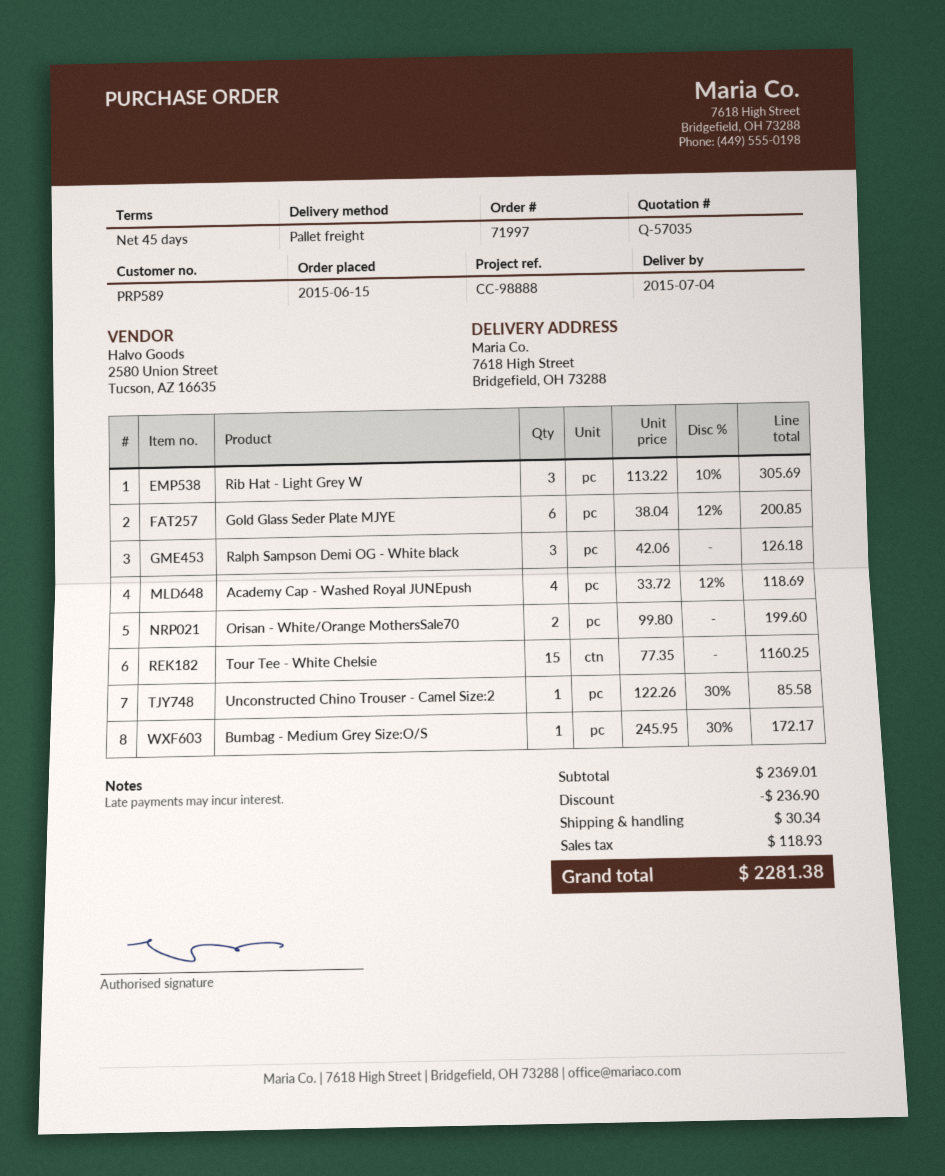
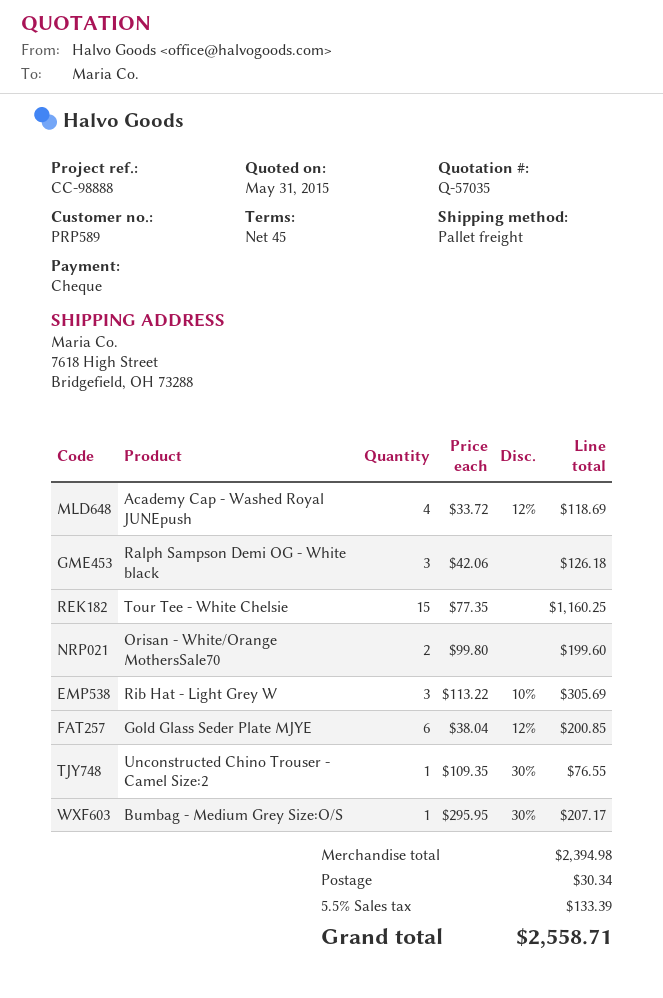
Unconstructed Chino Trouser - Camel Size:2: 1 x 122.26 - 30% = 85.58 -> 1 x 109.35 - 30% = 76.55
Bumbag - Medium Grey Size:O/S: 1 x 245.95 - 30% = 172.17 -> 1 x 295.95 - 30% = 207.17
subtotal: 2369.01 -> 2394.98
discount: 236.90 -> none
tax: 118.93 -> 133.39
total: 2281.38 -> 2558.71

